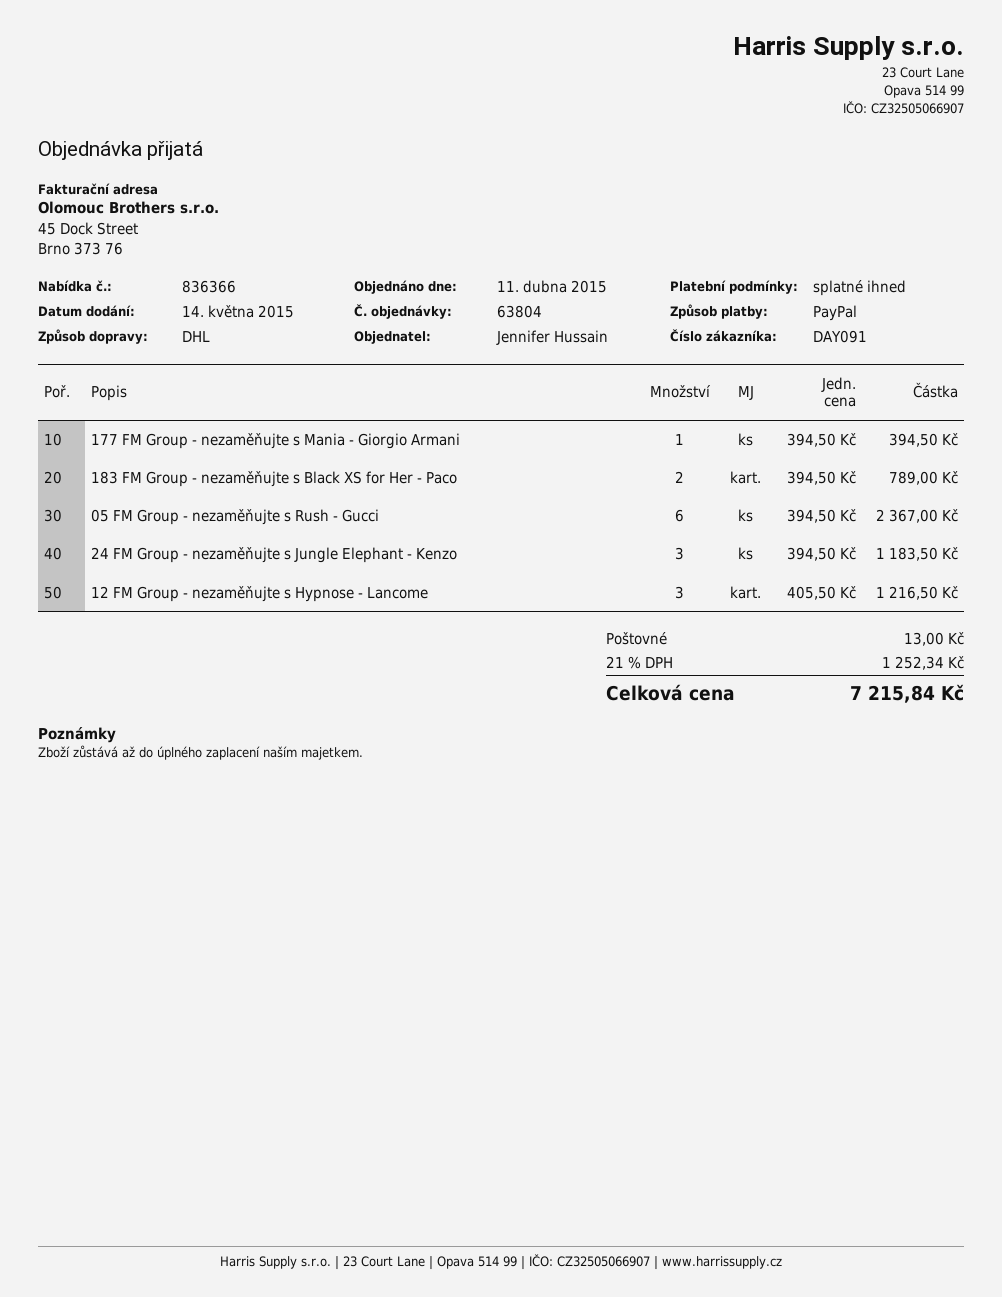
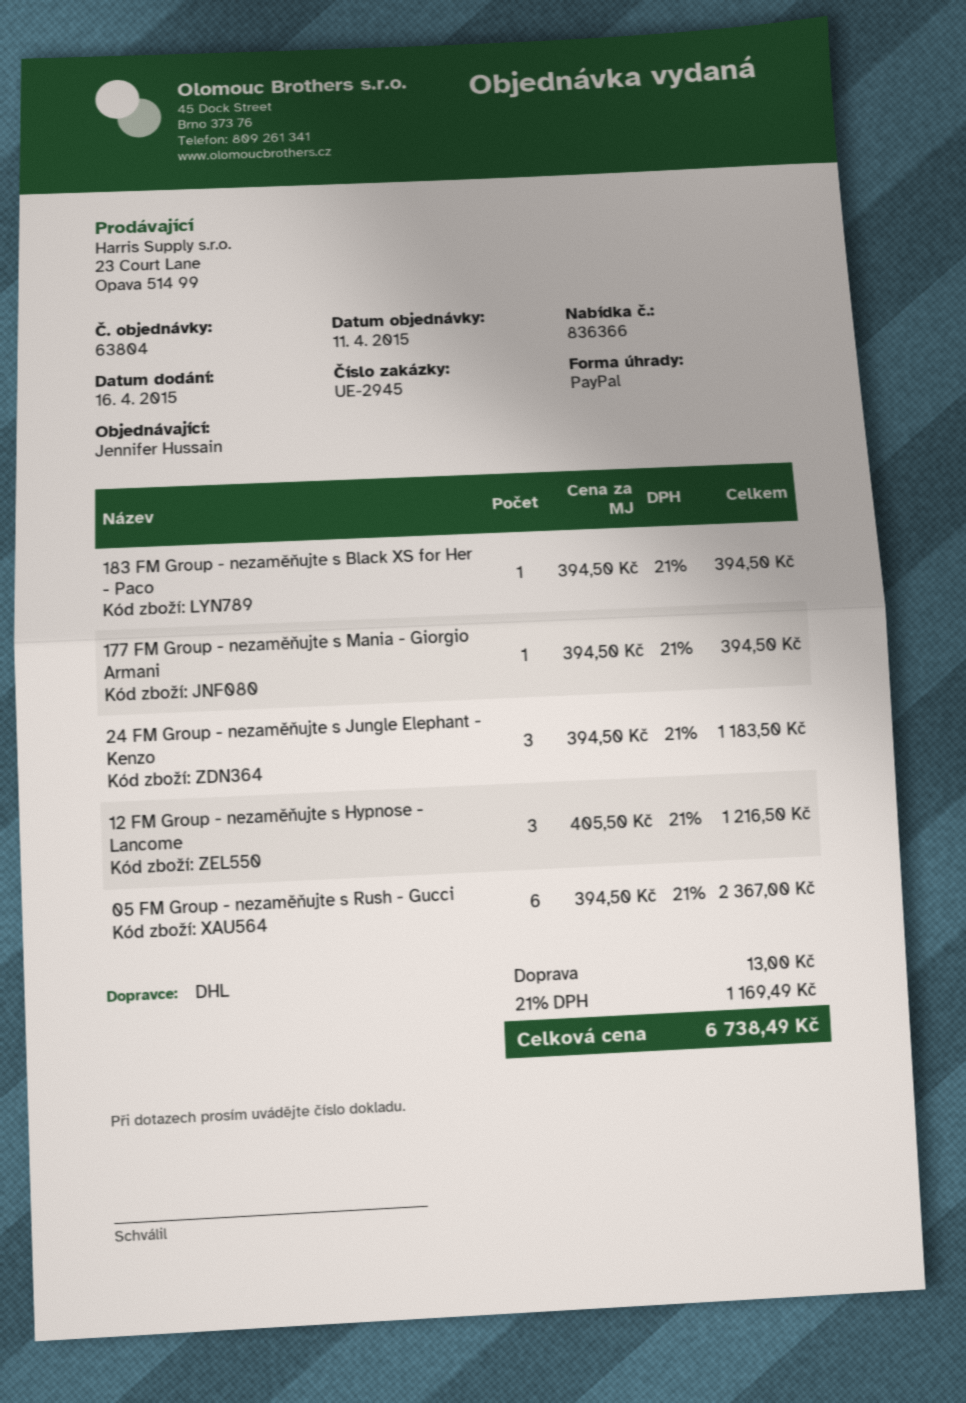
delivery date: 2015-05-14 -> 2015-04-16
183 FM Group - nezaměňujte s Black XS for Her - Paco: 2 x 394.50 = 789.00 -> 1 x 394.50 = 394.50
tax: 21% = 1252.34 -> 21% = 1169.49
total: 7215.84 -> 6738.49

